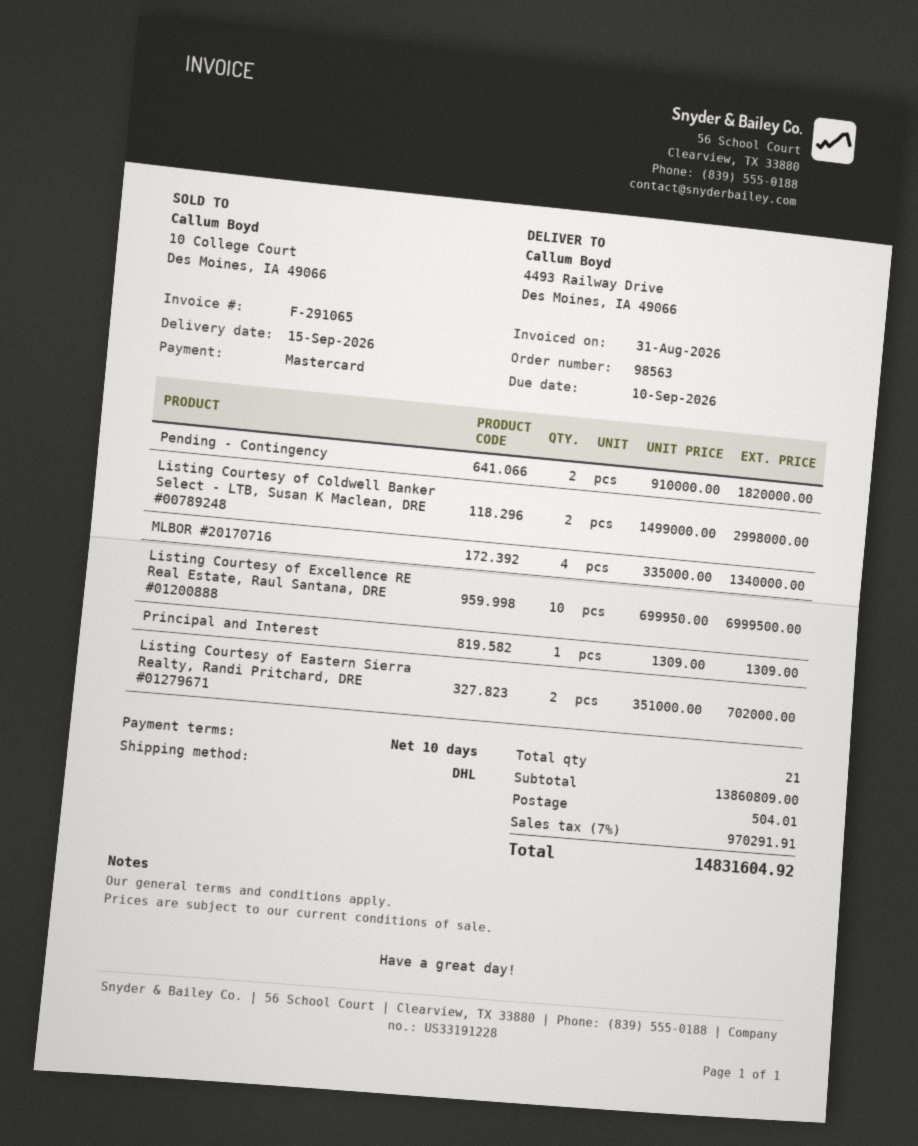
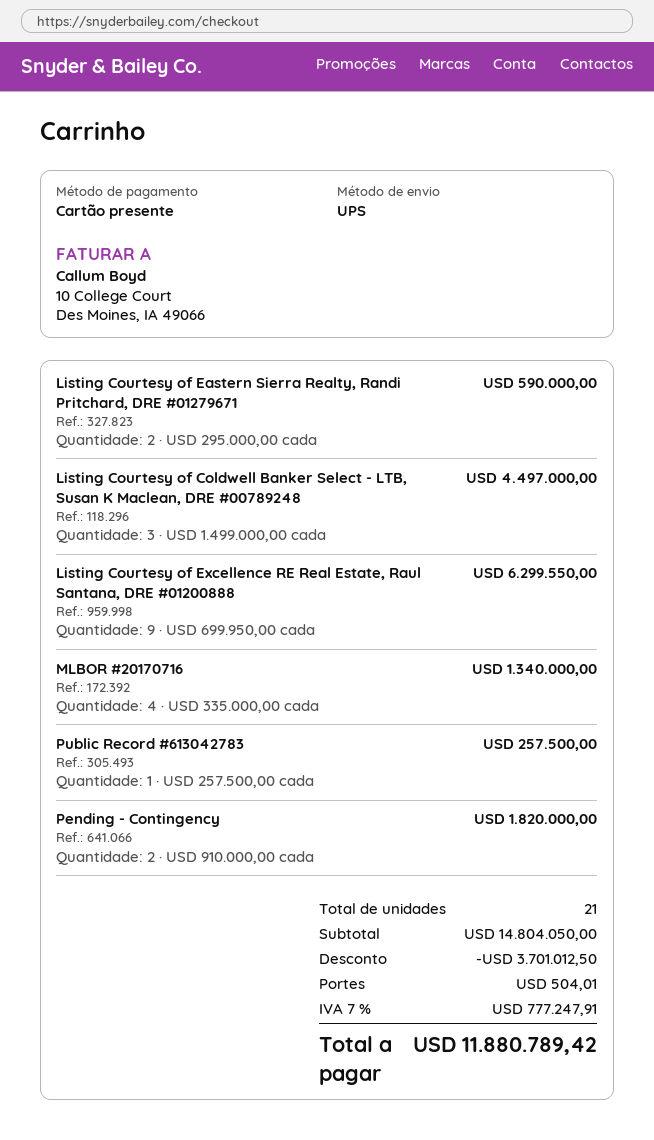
payment method: Mastercard -> gift card
shipping method: DHL -> UPS
Listing Courtesy of Coldwell Banker Select - LTB, Susan K Maclean, DRE #00789248: 2 x 1499000.00 = 2998000.00 -> 3 x 1499000.00 = 4497000.00
Listing Courtesy of Excellence RE Real Estate, Raul Santana, DRE #01200888: 10 x 699950.00 = 6999500.00 -> 9 x 699950.00 = 6299550.00
Principal and Interest: 1 x 1309.00 = 1309.00 -> none
Listing Courtesy of Eastern Sierra Realty, Randi Pritchard, DRE #01279671: 2 x 351000.00 = 702000.00 -> 2 x 295000.00 = 590000.00
Public Record #613042783: none -> 1 x 257500.00 = 257500.00
subtotal: 13860809.00 -> 14804050.00
discount: none -> 3701012.50
tax: 7% = 970291.91 -> 7% = 777247.91
total: 14831604.92 -> 11880789.42

